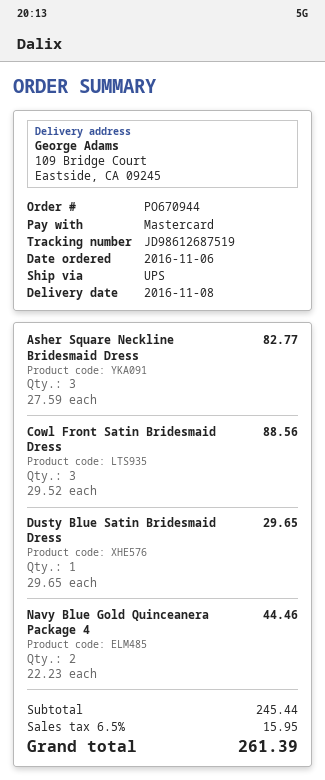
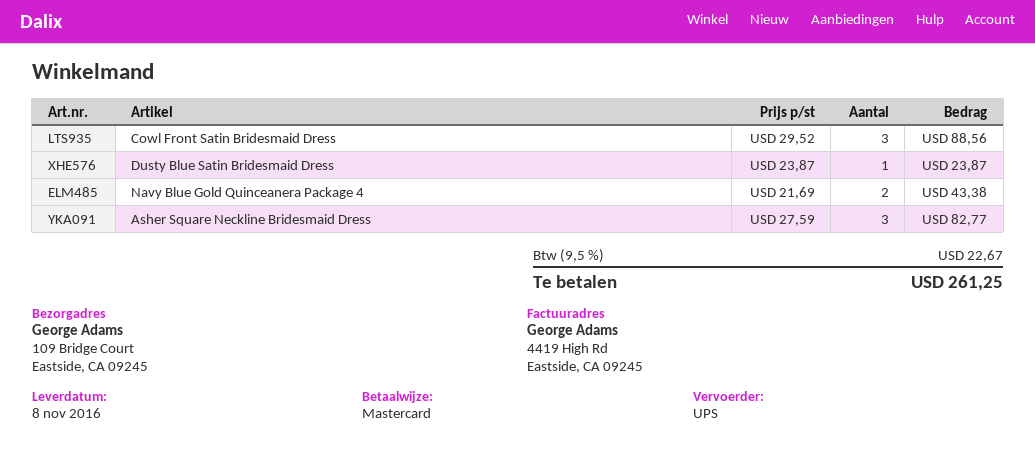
Dusty Blue Satin Bridesmaid Dress: 1 x 29.65 = 29.65 -> 1 x 23.87 = 23.87
Navy Blue Gold Quinceanera Package 4: 2 x 22.23 = 44.46 -> 2 x 21.69 = 43.38
tax: 6.5% = 15.95 -> 9.5% = 22.67
total: 261.39 -> 261.25

